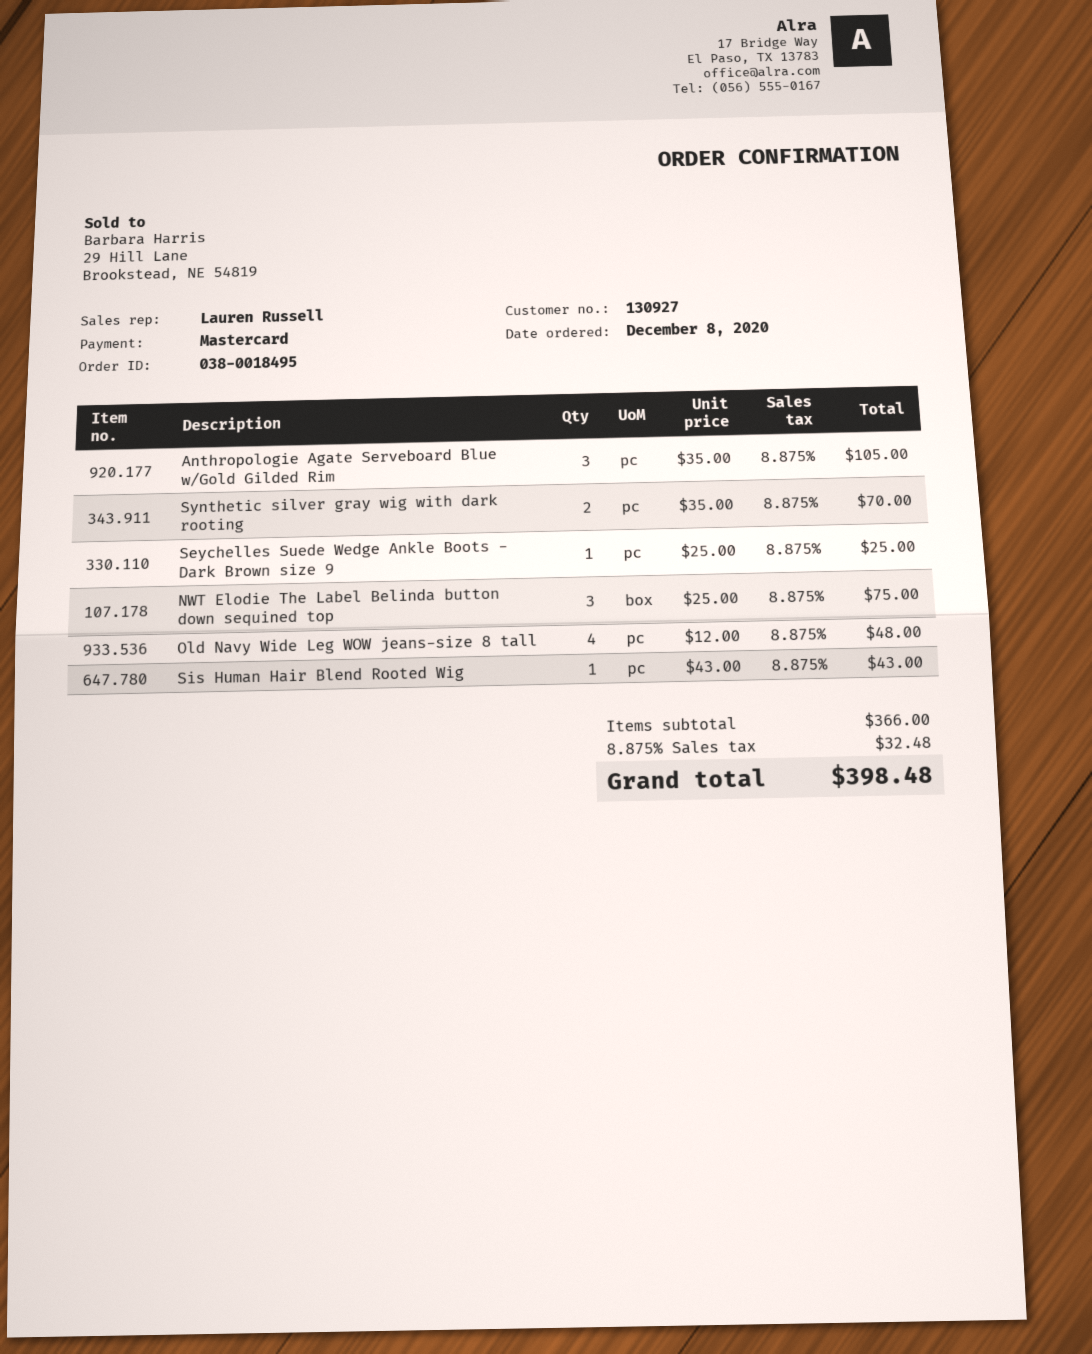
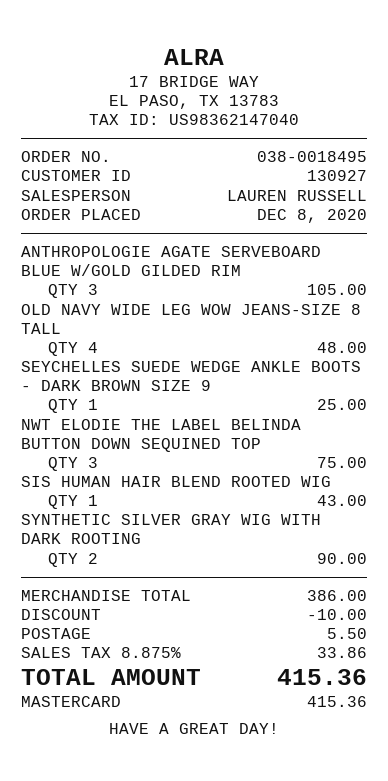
Synthetic silver gray wig with dark rooting: 2 for 70.00 -> 2 for 90.00
subtotal: 366.00 -> 386.00
discount: none -> 10.00
shipping: none -> 5.50
tax: 8.875% = 32.48 -> 8.875% = 33.86
total: 398.48 -> 415.36

